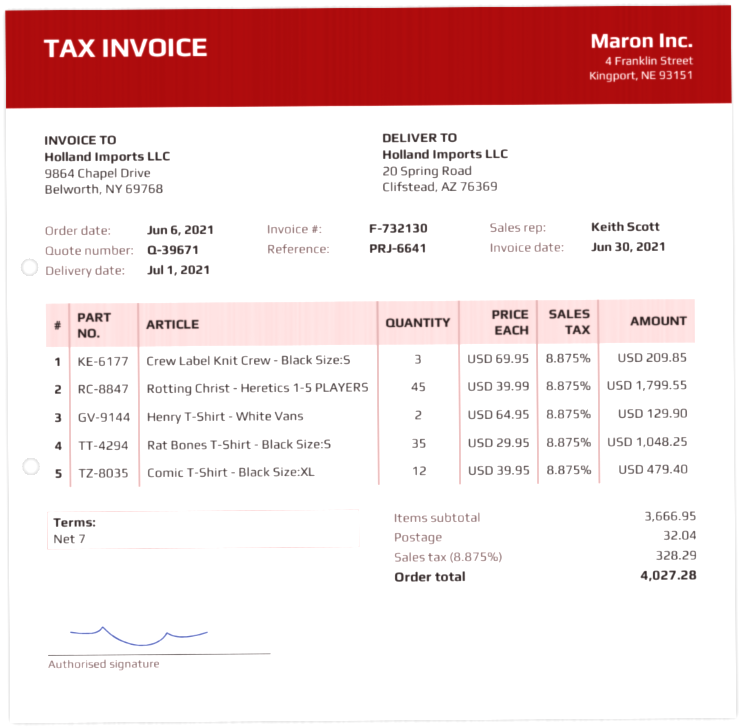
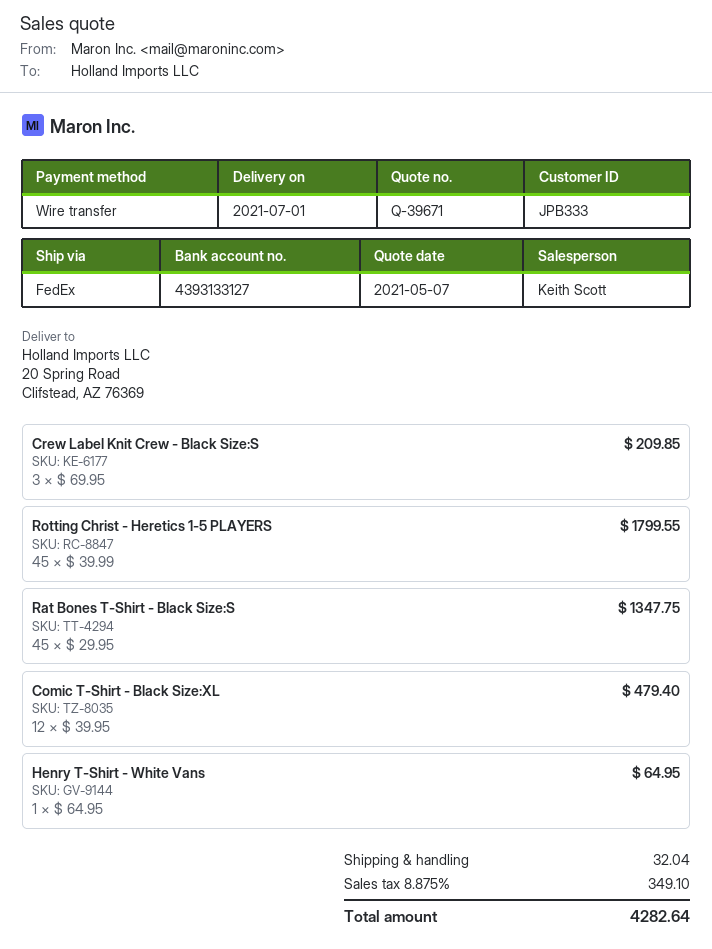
Henry T-Shirt - White Vans: 2 x 64.95 = 129.90 -> 1 x 64.95 = 64.95
Rat Bones T-Shirt - Black Size:S: 35 x 29.95 = 1048.25 -> 45 x 29.95 = 1347.75
tax: 8.875% = 328.29 -> 8.875% = 349.10
total: 4027.28 -> 4282.64

